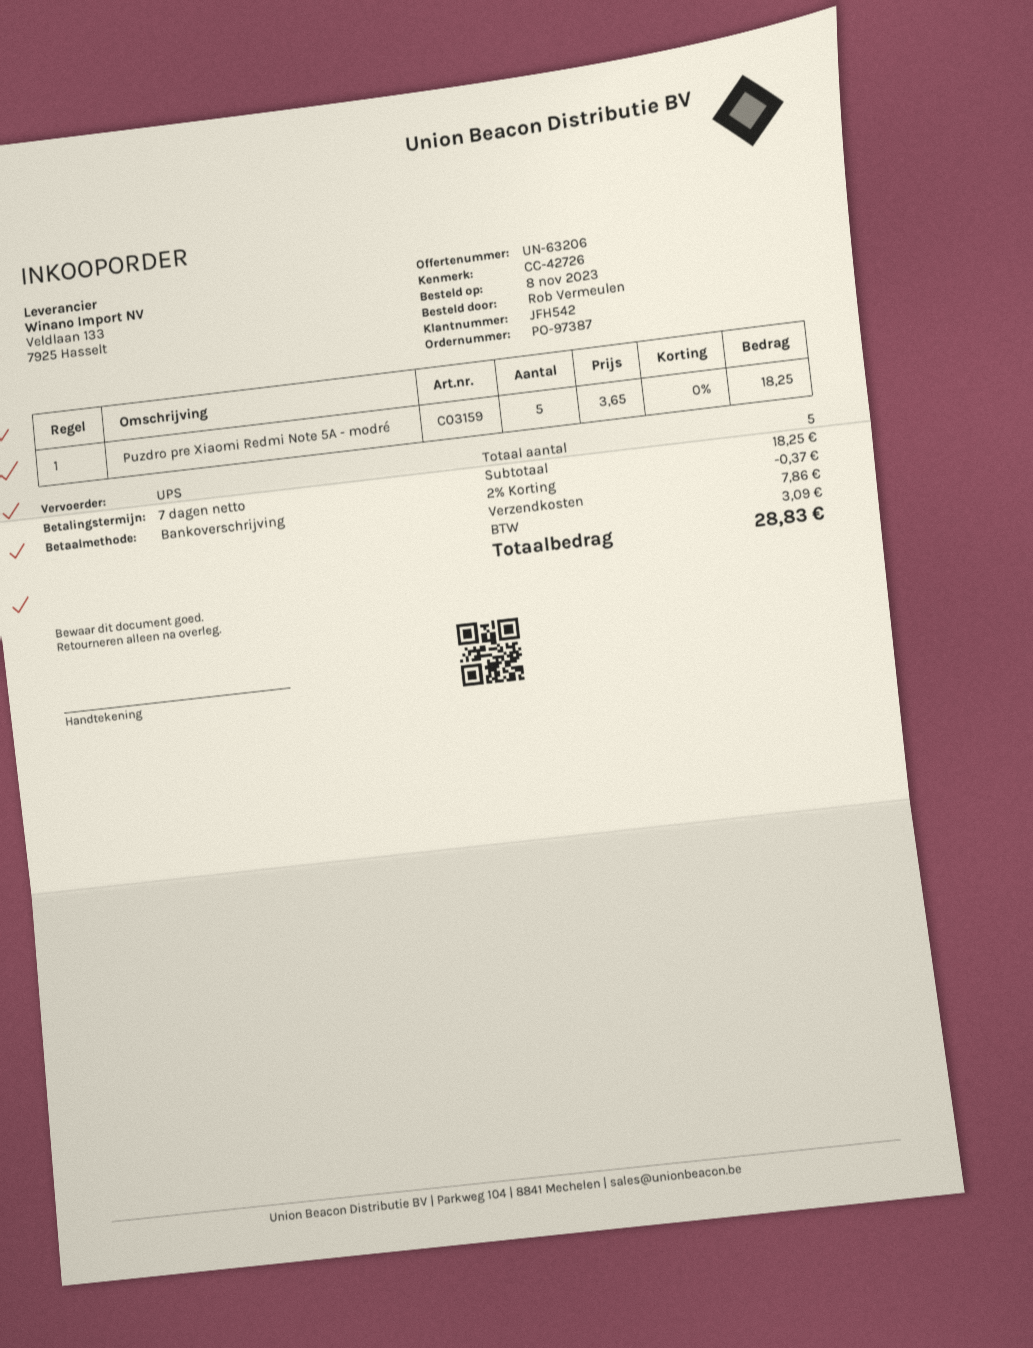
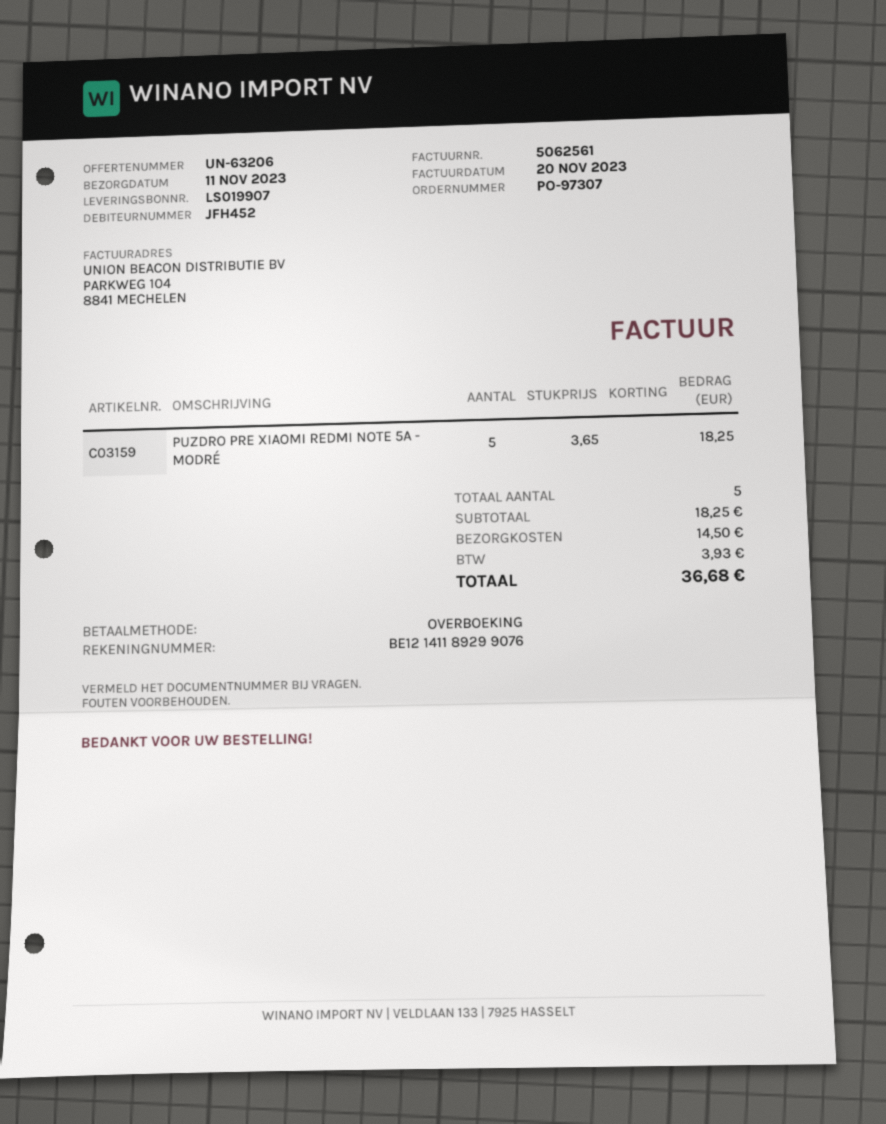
order number: PO-97387 -> PO-97307
customer number: JFH542 -> JFH452
discount: 2% = 0.37 -> none
shipping: 7.86 -> 14.50
tax: 3.09 -> 3.93
total: 28.83 -> 36.68

